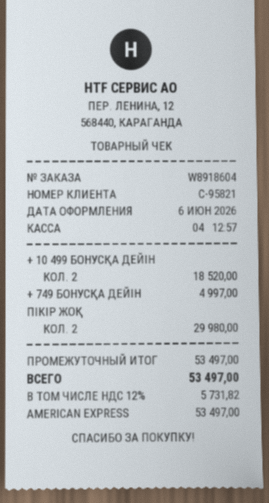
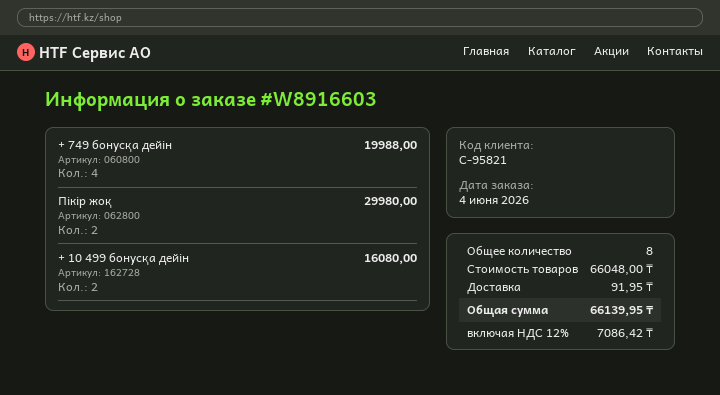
order number: W8918604 -> W8916603
order date: 2026-06-06 -> 2026-06-04
+ 10 499 БОНУСҚА ДЕЙІН: 2 for 18520.00 -> 2 for 16080.00
+ 749 БОНУСҚА ДЕЙІН: 1 for 4997.00 -> 4 for 19988.00
subtotal: 53497.00 -> 66048.00
shipping: none -> 91.95
tax: 12% = 5731.82 -> 12% = 7086.42
total: 53497.00 -> 66139.95

